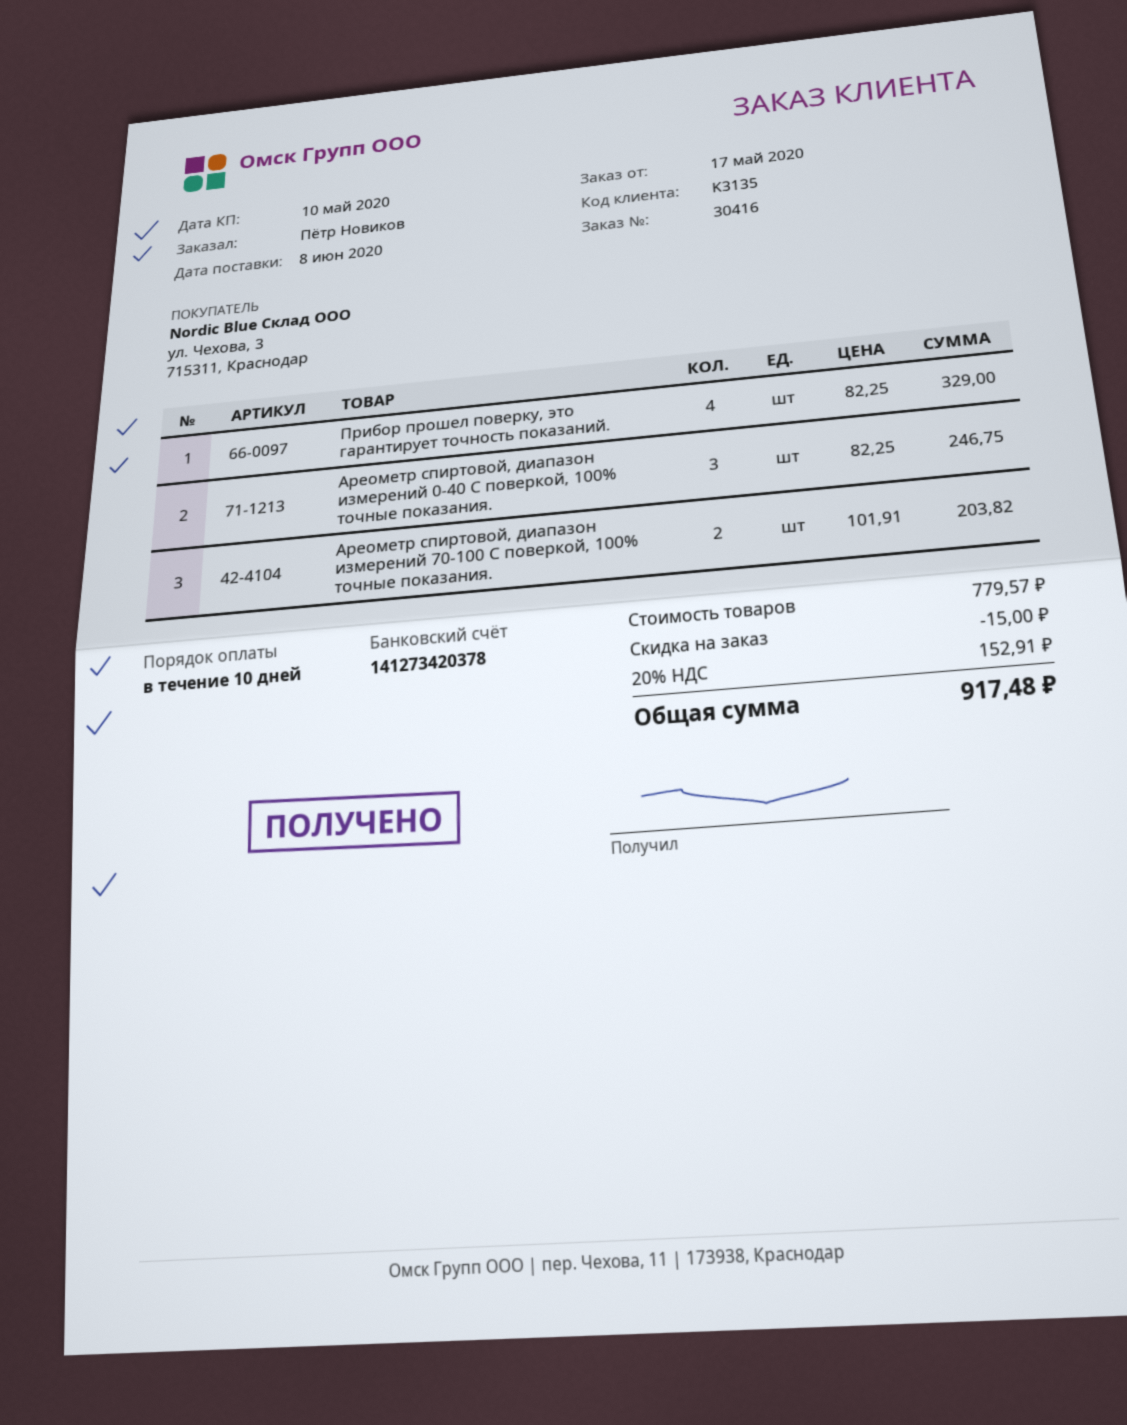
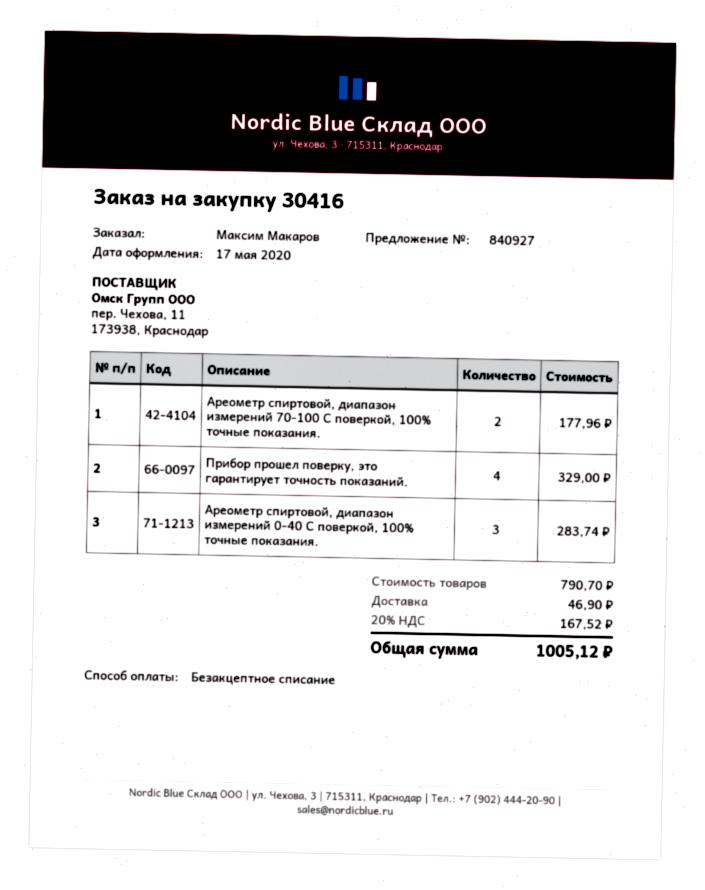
ordered by: Пётр Новиков -> Максим Макаров
Ареометр спиртовой, диапазон измерений 0-40 С поверкой, 100% точные показания.: 3 for 246.75 -> 3 for 283.74
Ареометр спиртовой, диапазон измерений 70-100 С поверкой, 100% точные показания.: 2 for 203.82 -> 2 for 177.96
subtotal: 779.57 -> 790.70
discount: 15.00 -> none
shipping: none -> 46.90
tax: 20% = 152.91 -> 20% = 167.52
total: 917.48 -> 1005.12

